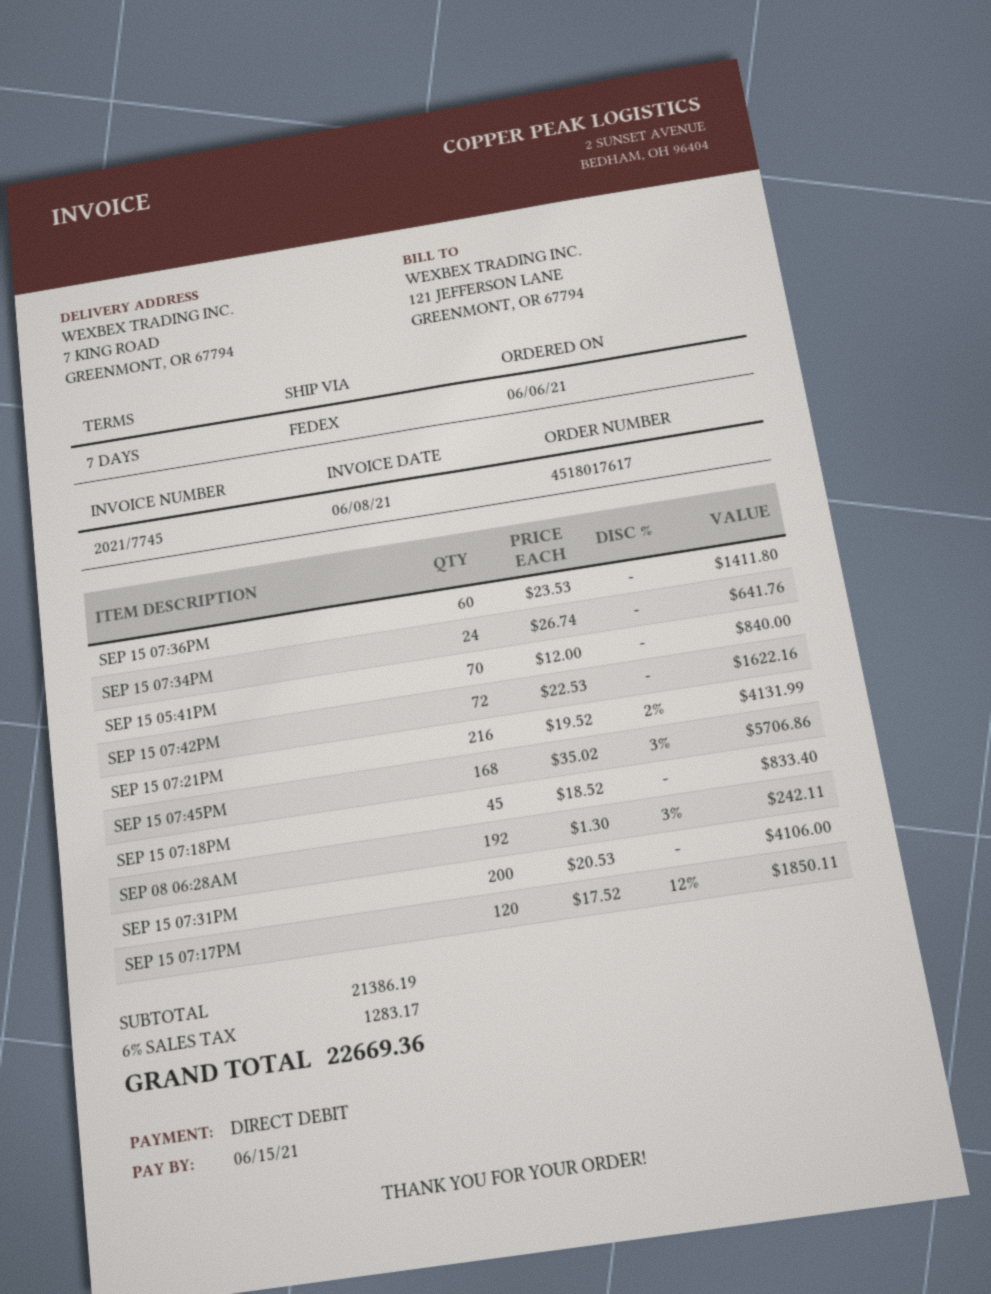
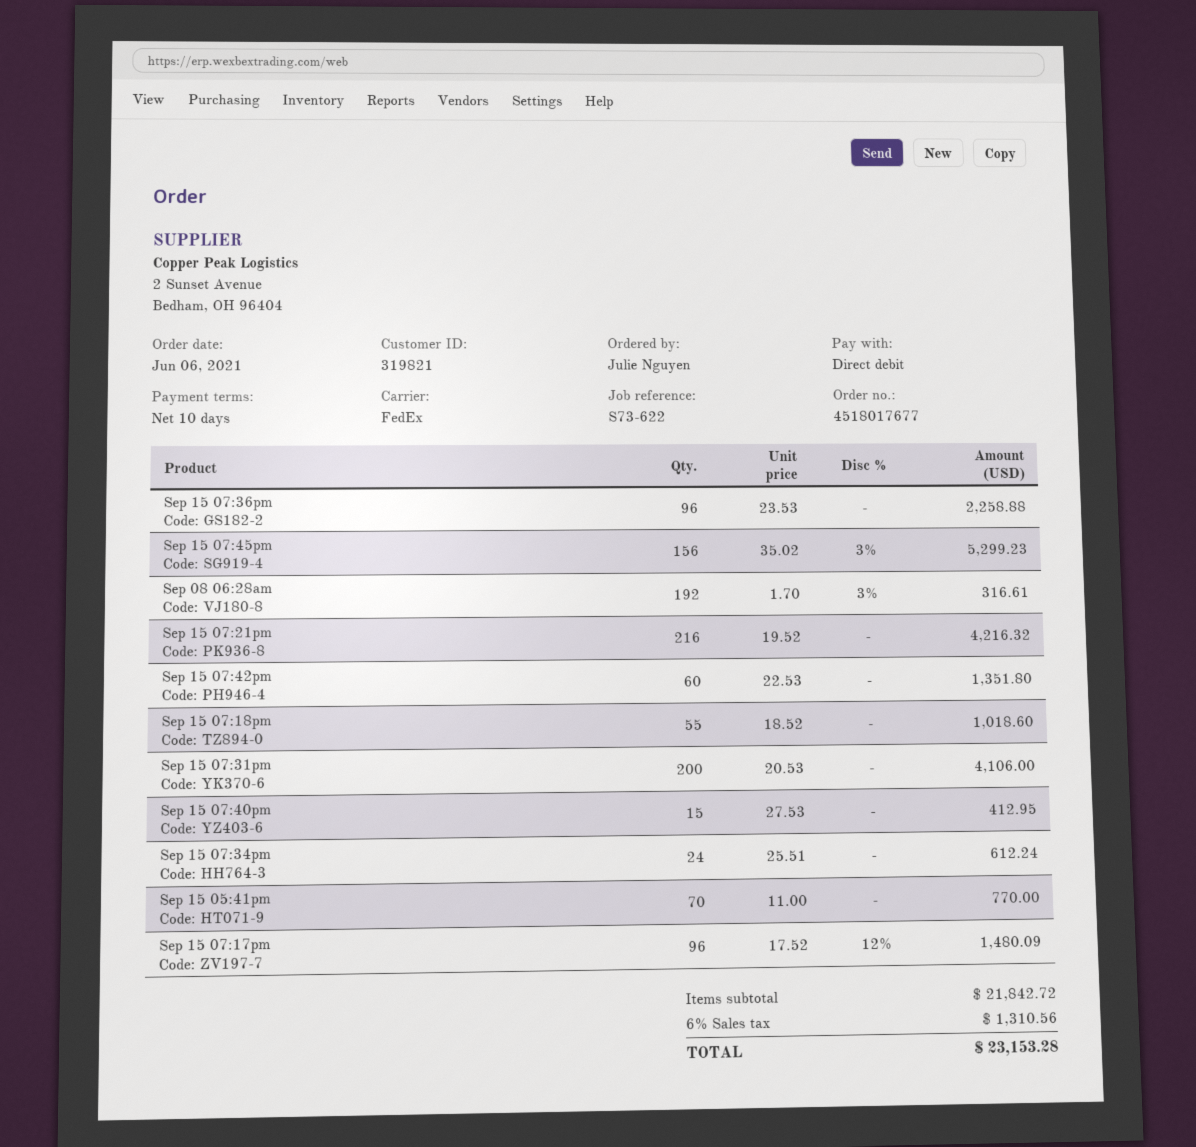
order number: 4518017617 -> 4518017677
payment terms: 7 days -> 10 days
SEP 15 07:36PM: 60 x 23.53 = 1411.80 -> 96 x 23.53 = 2258.88
SEP 15 07:34PM: 24 x 26.74 = 641.76 -> 24 x 25.51 = 612.24
SEP 15 05:41PM: 70 x 12.00 = 840.00 -> 70 x 11.00 = 770.00
SEP 15 07:42PM: 72 x 22.53 = 1622.16 -> 60 x 22.53 = 1351.80
SEP 15 07:21PM: 216 x 19.52 - 2% = 4131.99 -> 216 x 19.52 = 4216.32
SEP 15 07:45PM: 168 x 35.02 - 3% = 5706.86 -> 156 x 35.02 - 3% = 5299.23
SEP 15 07:18PM: 45 x 18.52 = 833.40 -> 55 x 18.52 = 1018.60
SEP 08 06:28AM: 192 x 1.30 - 3% = 242.11 -> 192 x 1.70 - 3% = 316.61
SEP 15 07:17PM: 120 x 17.52 - 12% = 1850.11 -> 96 x 17.52 - 12% = 1480.09
Sep 15 07:40pm: none -> 15 x 27.53 = 412.95
subtotal: 21386.19 -> 21842.72
tax: 6% = 1283.17 -> 6% = 1310.56
total: 22669.36 -> 23153.28

